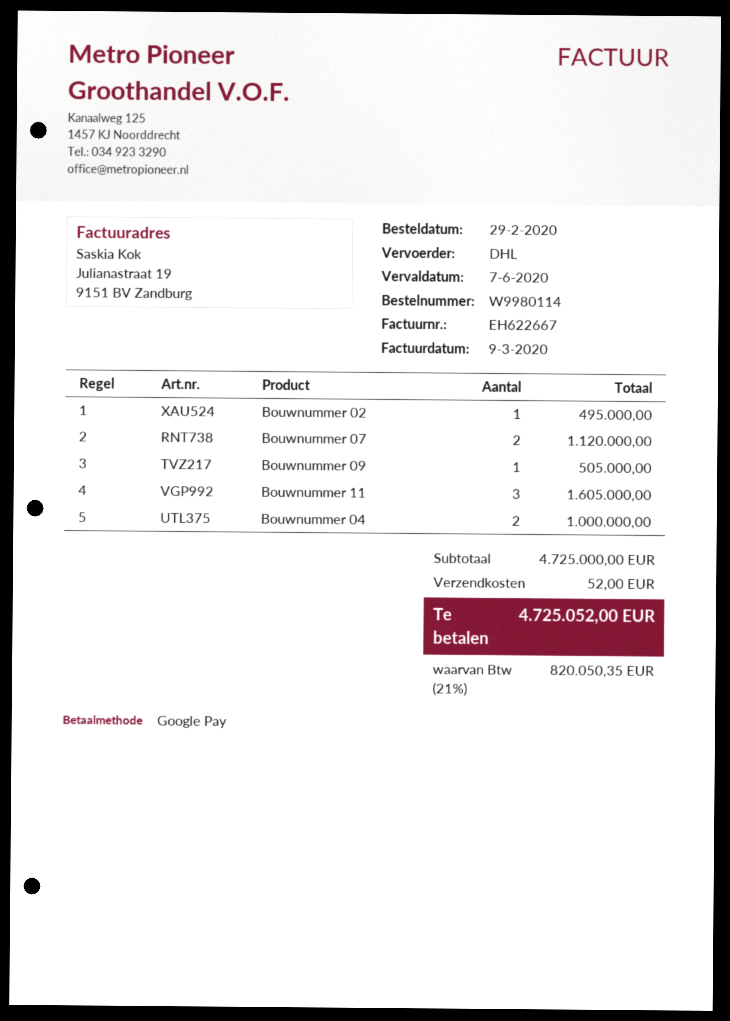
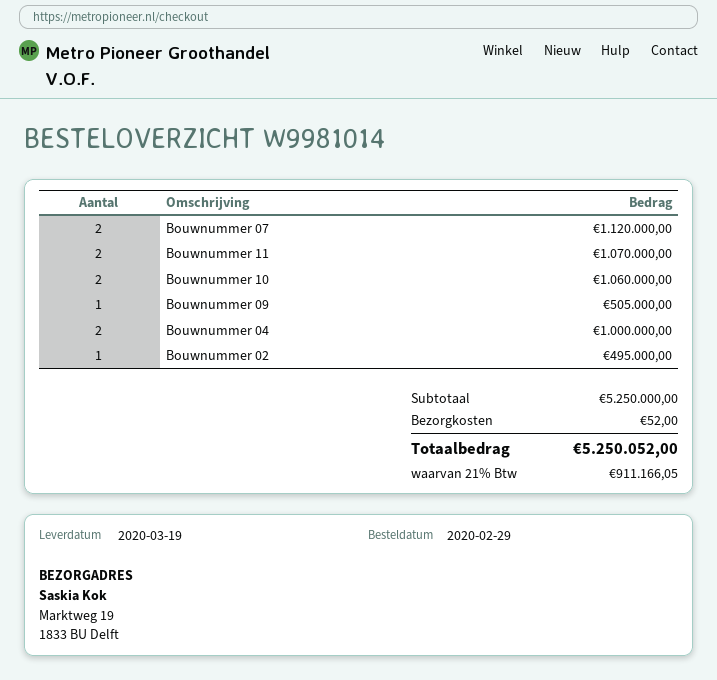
order number: W9980114 -> W9981014
Bouwnummer 11: 3 for 1605000.00 -> 2 for 1070000.00
Bouwnummer 10: none -> 2 for 1060000.00
subtotal: 4725000.00 -> 5250000.00
tax: 21% = 820050.35 -> 21% = 911166.05
total: 4725052.00 -> 5250052.00

